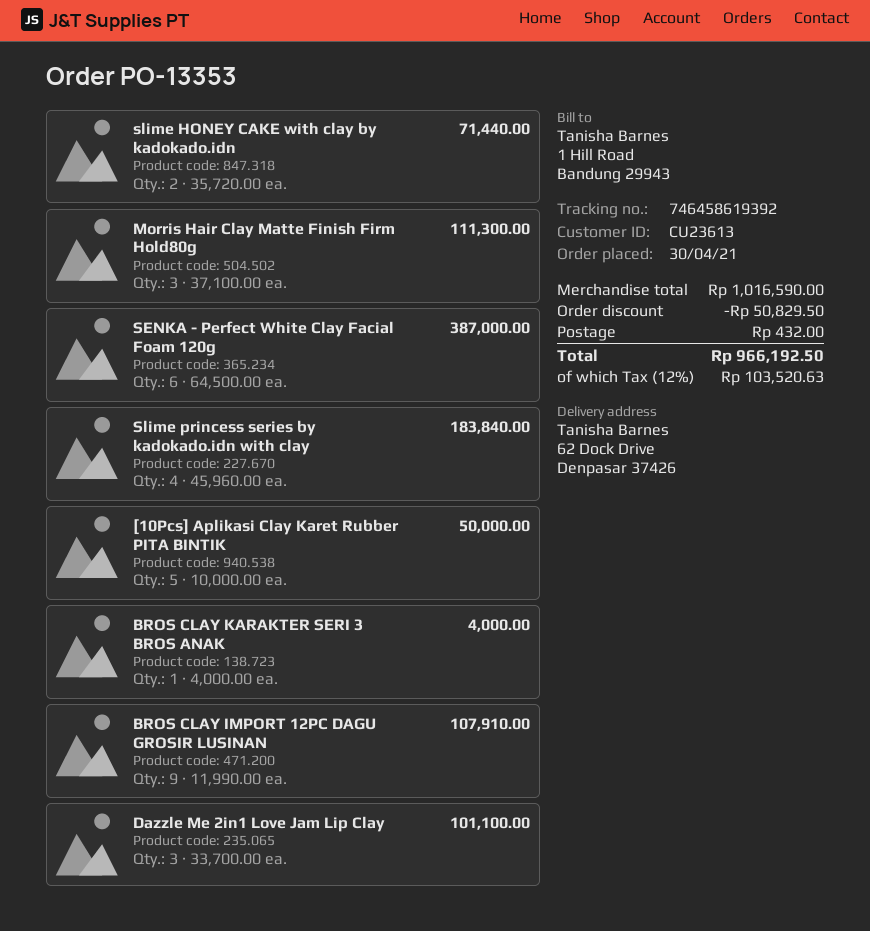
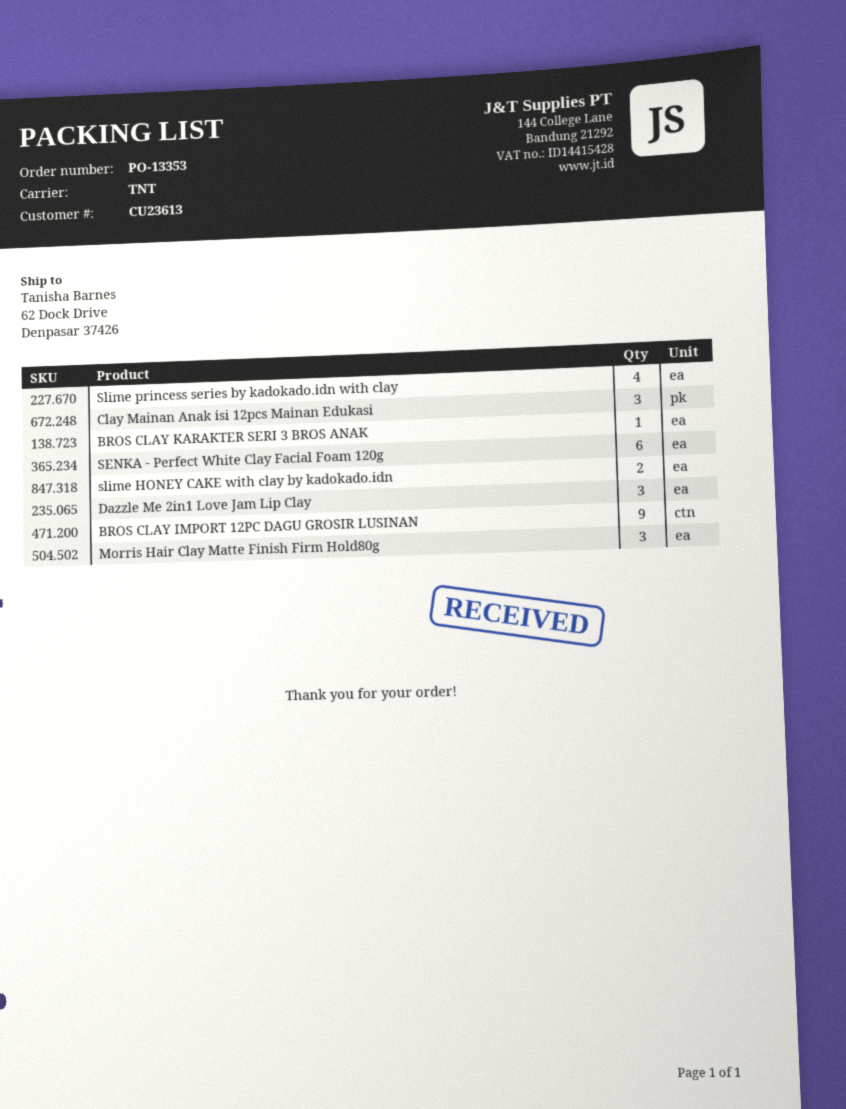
[10Pcs] Aplikasi Clay Karet Rubber PITA BINTIK: 5 -> none
Clay Mainan Anak isi 12pcs Mainan Edukasi: none -> 3

